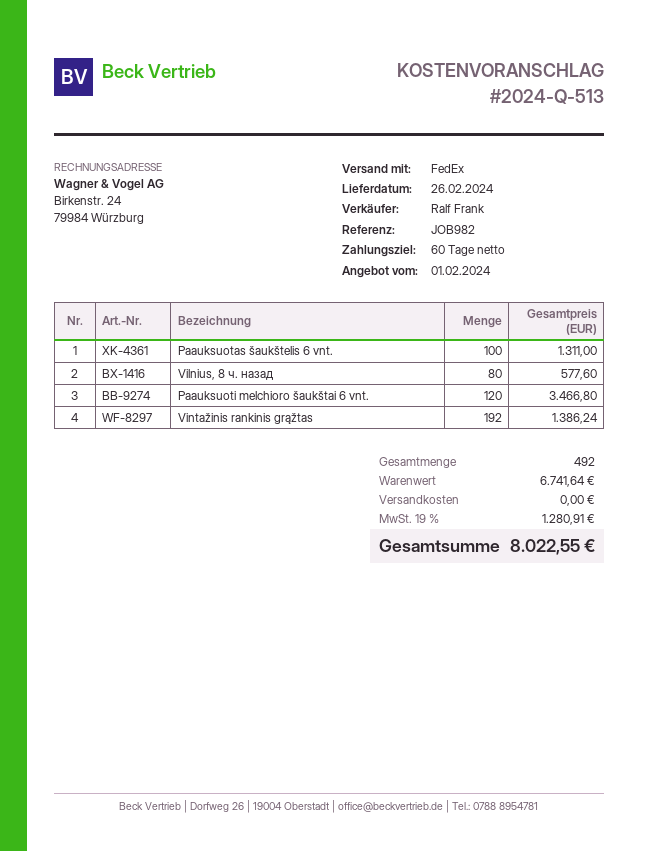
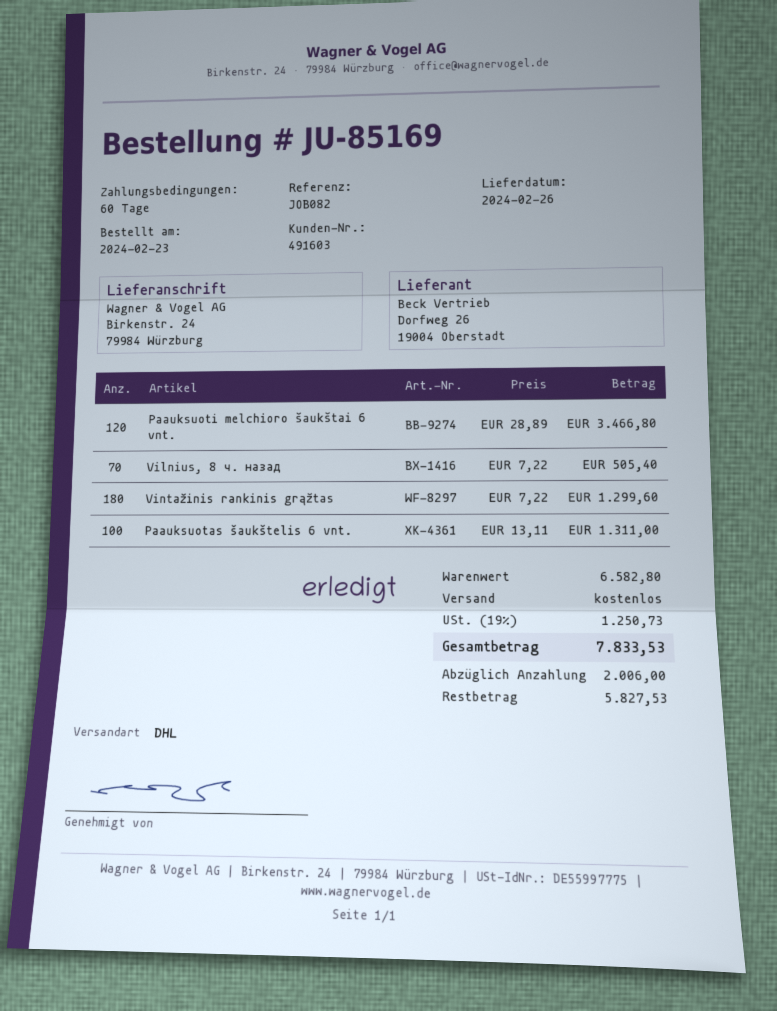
reference: JOB982 -> JOB082
shipping method: FedEx -> DHL
Vilnius, 8 ч. назад: 80 for 577.60 -> 70 for 505.40
Vintažinis rankinis grąžtas: 192 for 1386.24 -> 180 for 1299.60
subtotal: 6741.64 -> 6582.80
tax: 19% = 1280.91 -> 19% = 1250.73
total: 8022.55 -> 7833.53

